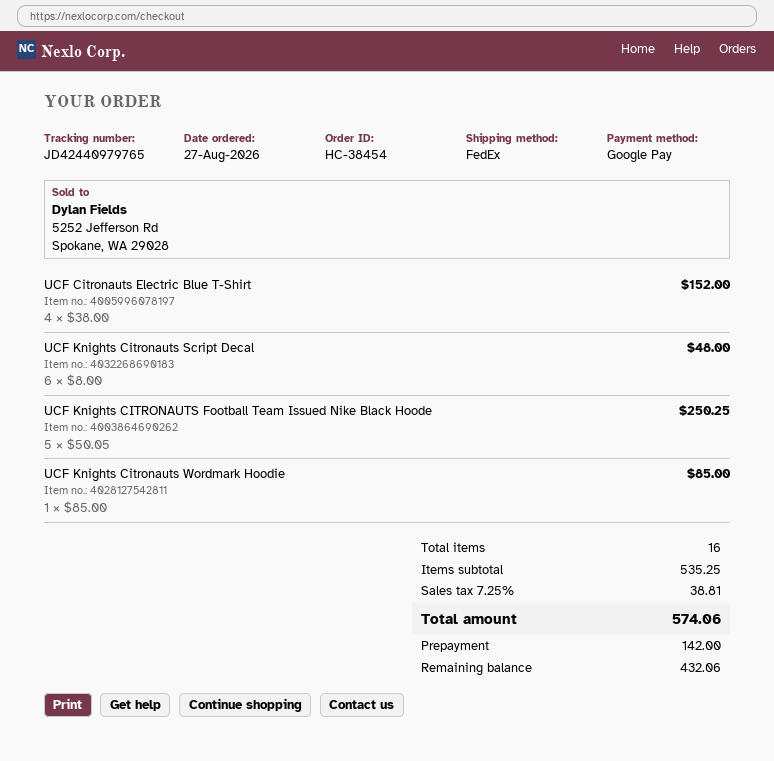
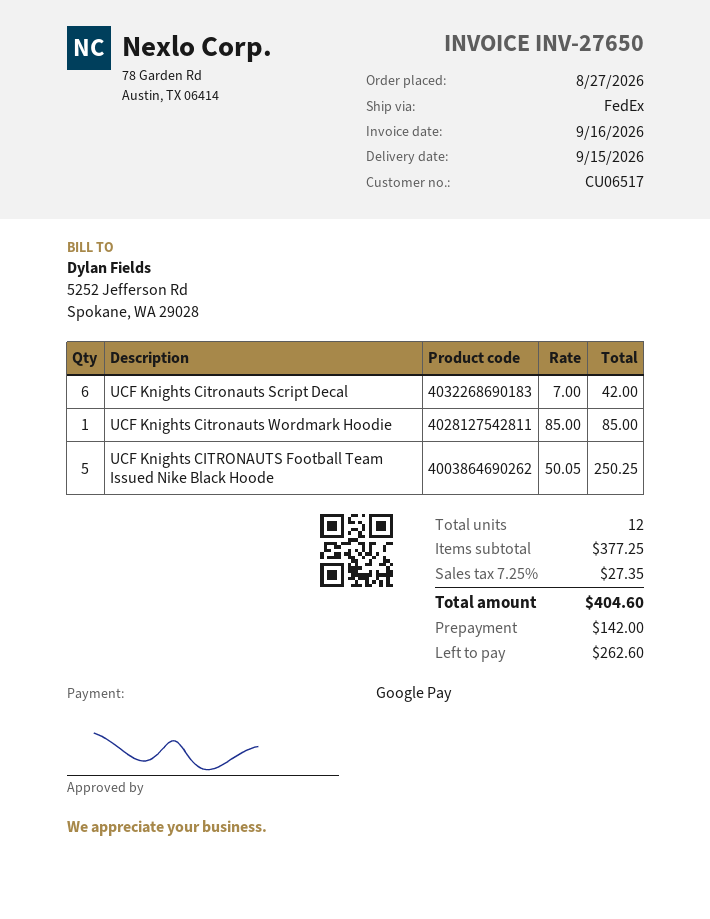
UCF Citronauts Electric Blue T-Shirt: 4 x 38.00 = 152.00 -> none
UCF Knights Citronauts Script Decal: 6 x 8.00 = 48.00 -> 6 x 7.00 = 42.00
total quantity: 16 -> 12
subtotal: 535.25 -> 377.25
tax: 7.25% = 38.81 -> 7.25% = 27.35
total: 574.06 -> 404.60
balance: 432.06 -> 262.60

